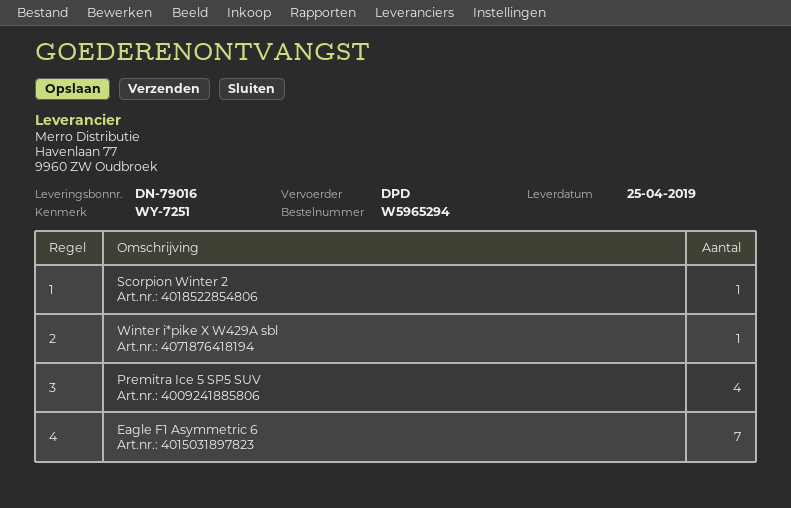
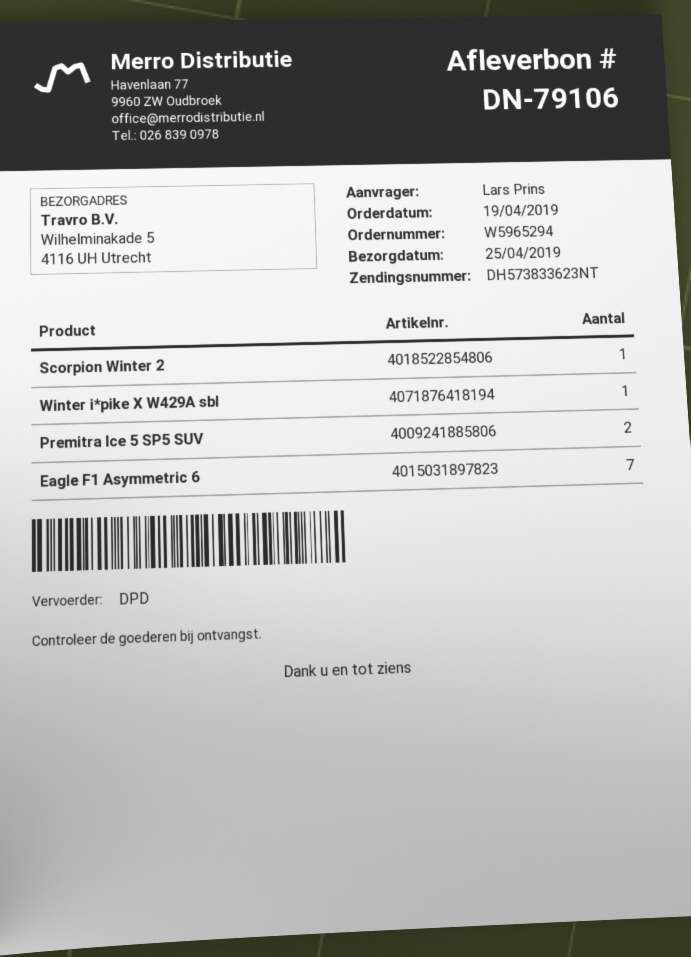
delivery note number: DN-79016 -> DN-79106
Premitra Ice 5 SP5 SUV: 4 -> 2

